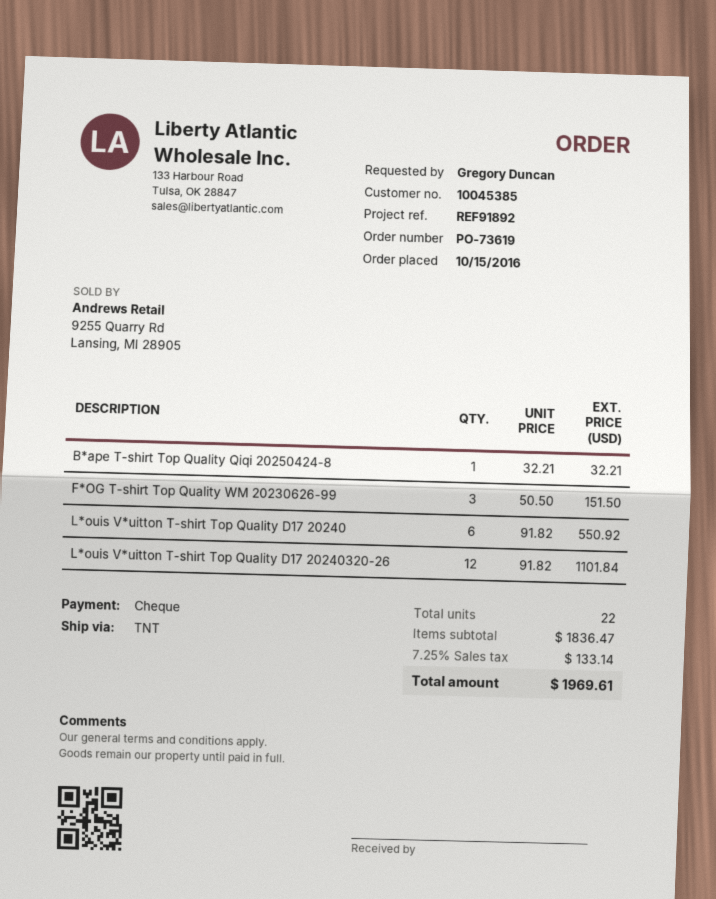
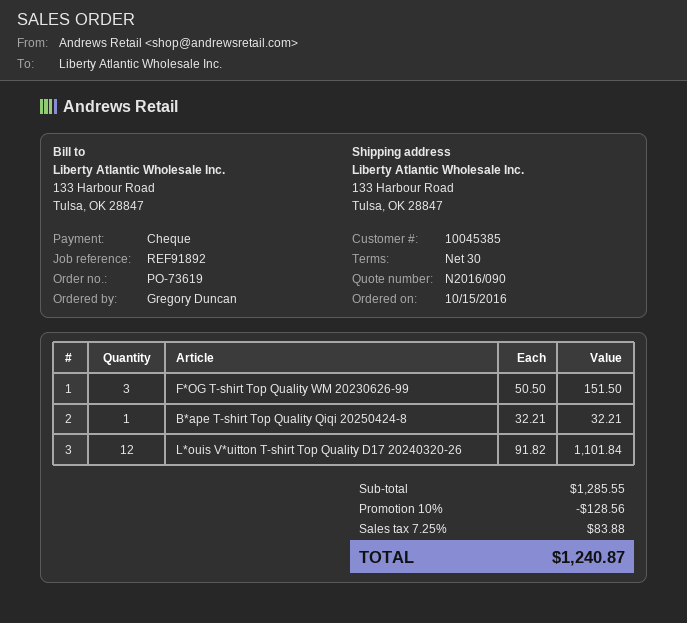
L*ouis V*uitton T-shirt Top Quality D17 20240: 6 x 91.82 = 550.92 -> none
subtotal: 1836.47 -> 1285.55
discount: none -> 10% = 128.56
tax: 7.25% = 133.14 -> 7.25% = 83.88
total: 1969.61 -> 1240.87

